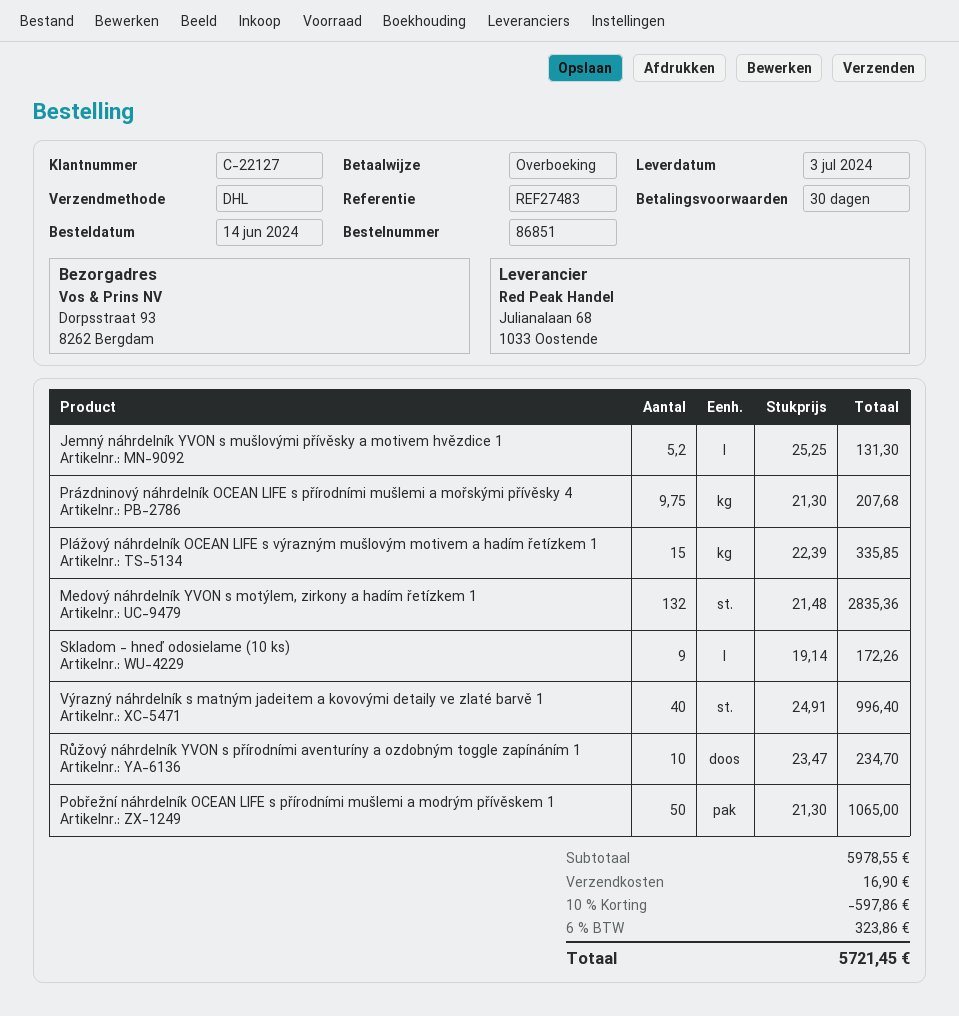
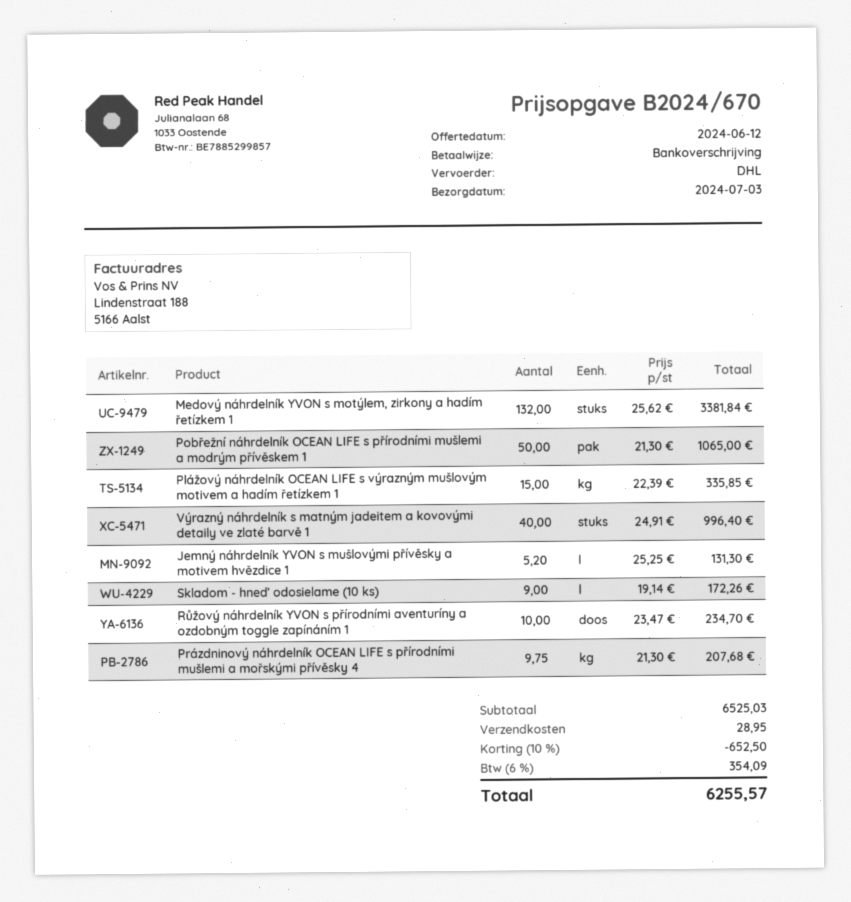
Medový náhrdelník YVON s motýlem, zirkony a hadím řetízkem 1: 132 x 21.48 = 2835.36 -> 132 x 25.62 = 3381.84
subtotal: 5978.55 -> 6525.03
discount: 10% = 597.86 -> 10% = 652.50
shipping: 16.90 -> 28.95
tax: 6% = 323.86 -> 6% = 354.09
total: 5721.45 -> 6255.57

